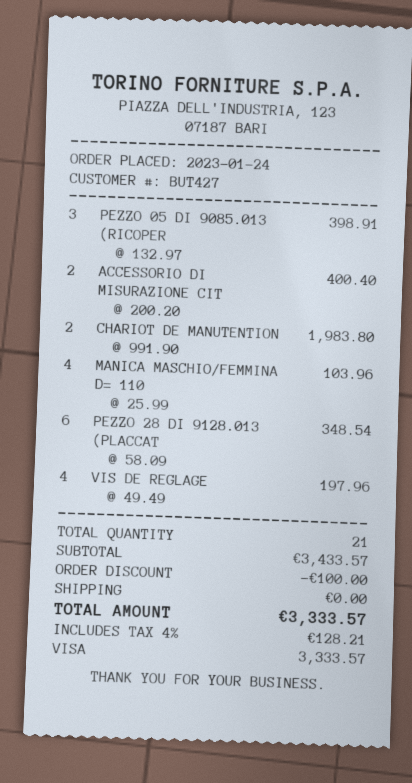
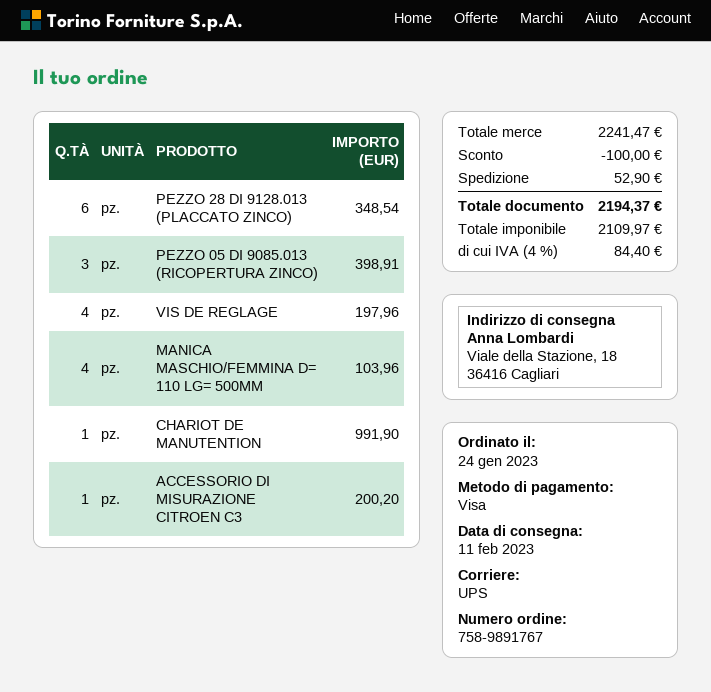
ACCESSORIO DI MISURAZIONE CIT: 2 for 400.40 -> 1 for 200.20
CHARIOT DE MANUTENTION: 2 for 1983.80 -> 1 for 991.90
subtotal: 3433.57 -> 2241.47
shipping: 0.00 -> 52.90
tax: 4% = 128.21 -> 4% = 84.40
total: 3333.57 -> 2194.37

